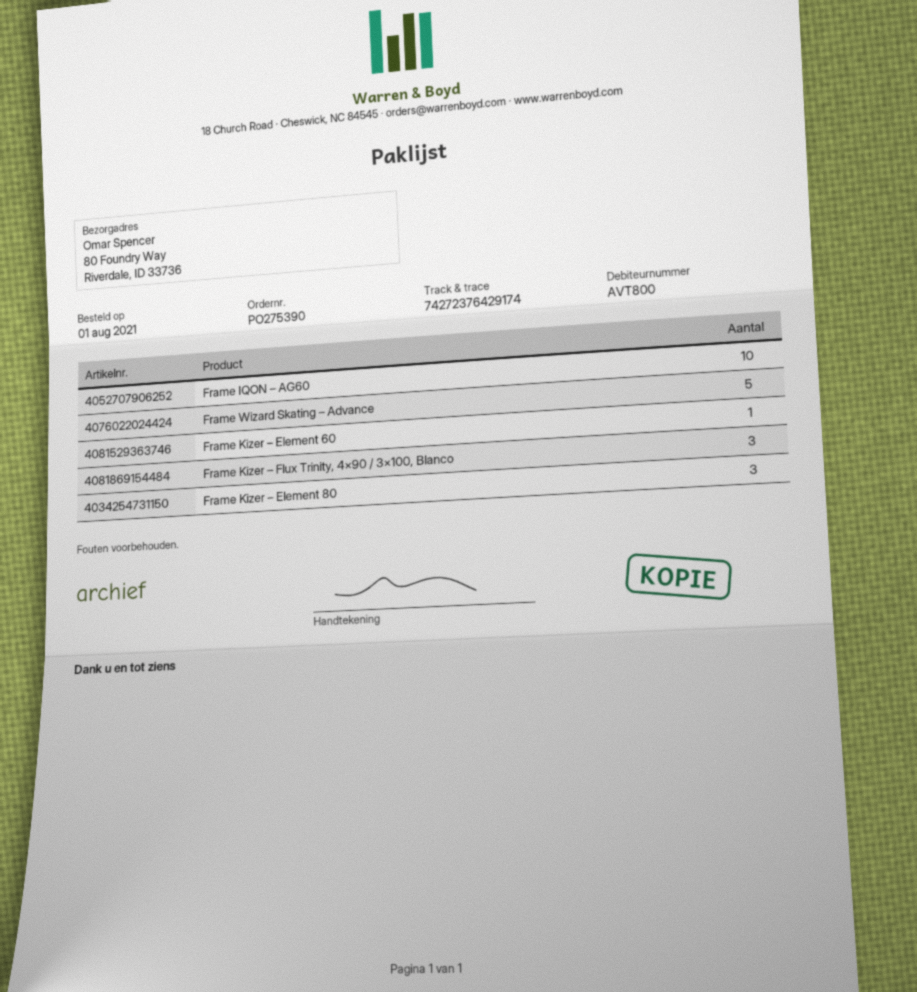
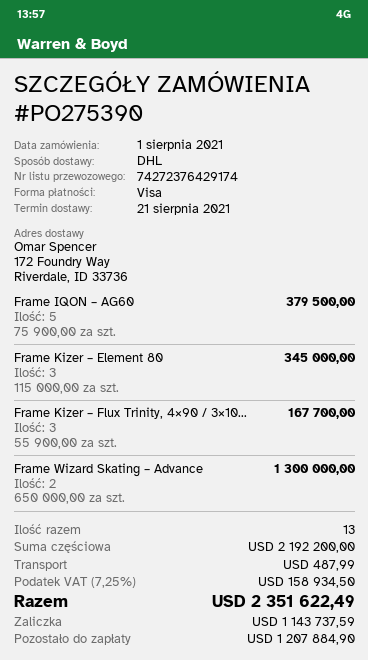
ship to: 80 Foundry Way, Riverdale, ID 33736 -> 172 Foundry Way, Riverdale, ID 33736
Frame IQON – AG60: 10 -> 5
Frame Wizard Skating – Advance: 5 -> 2
Frame Kizer – Element 60: 1 -> none

